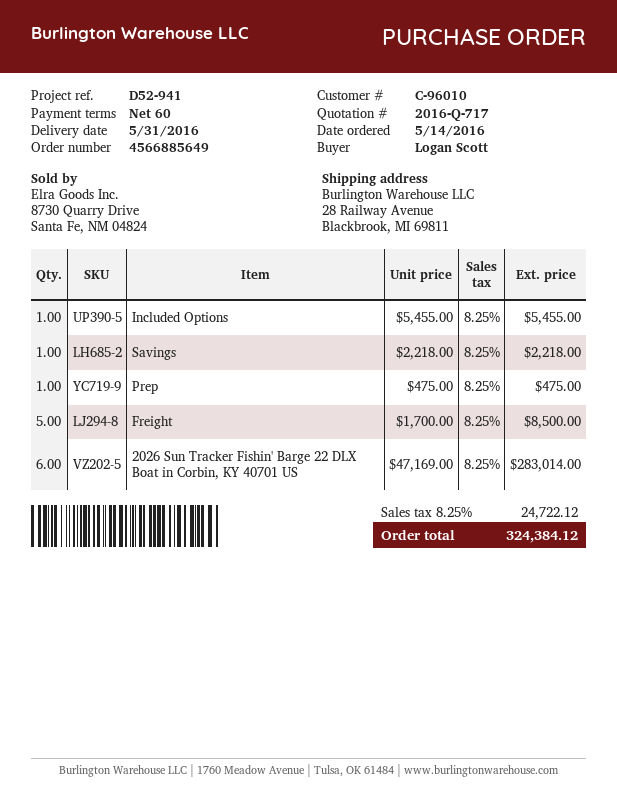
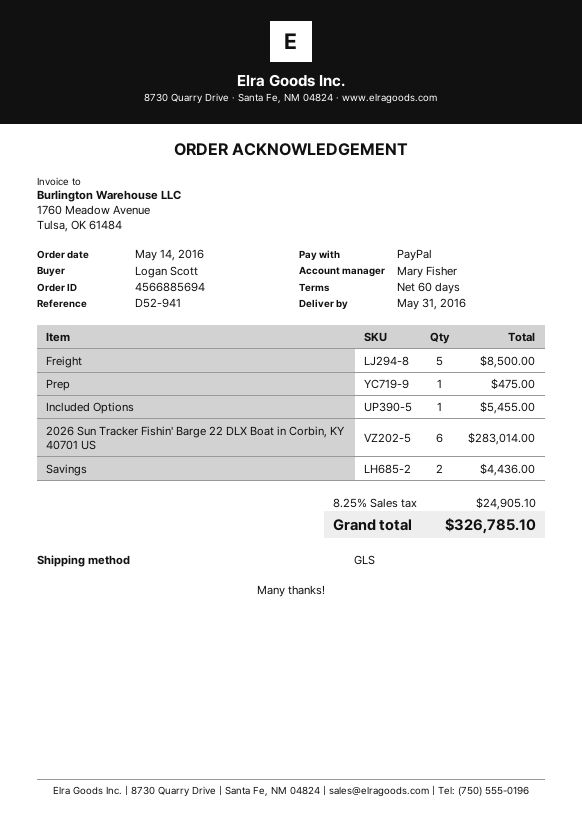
order number: 4566885649 -> 4566885694
Savings: 1 for 2218.00 -> 2 for 4436.00
tax: 8.25% = 24722.12 -> 8.25% = 24905.10
total: 324384.12 -> 326785.10

